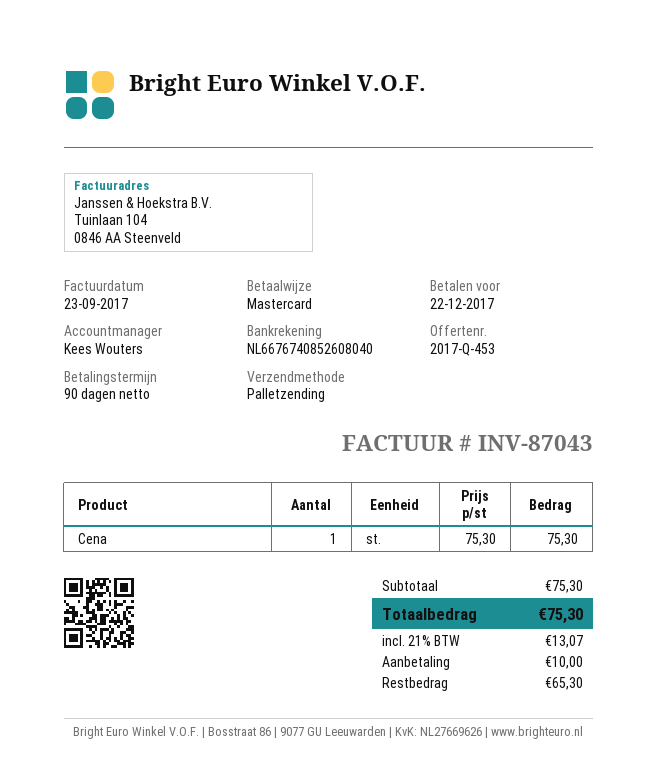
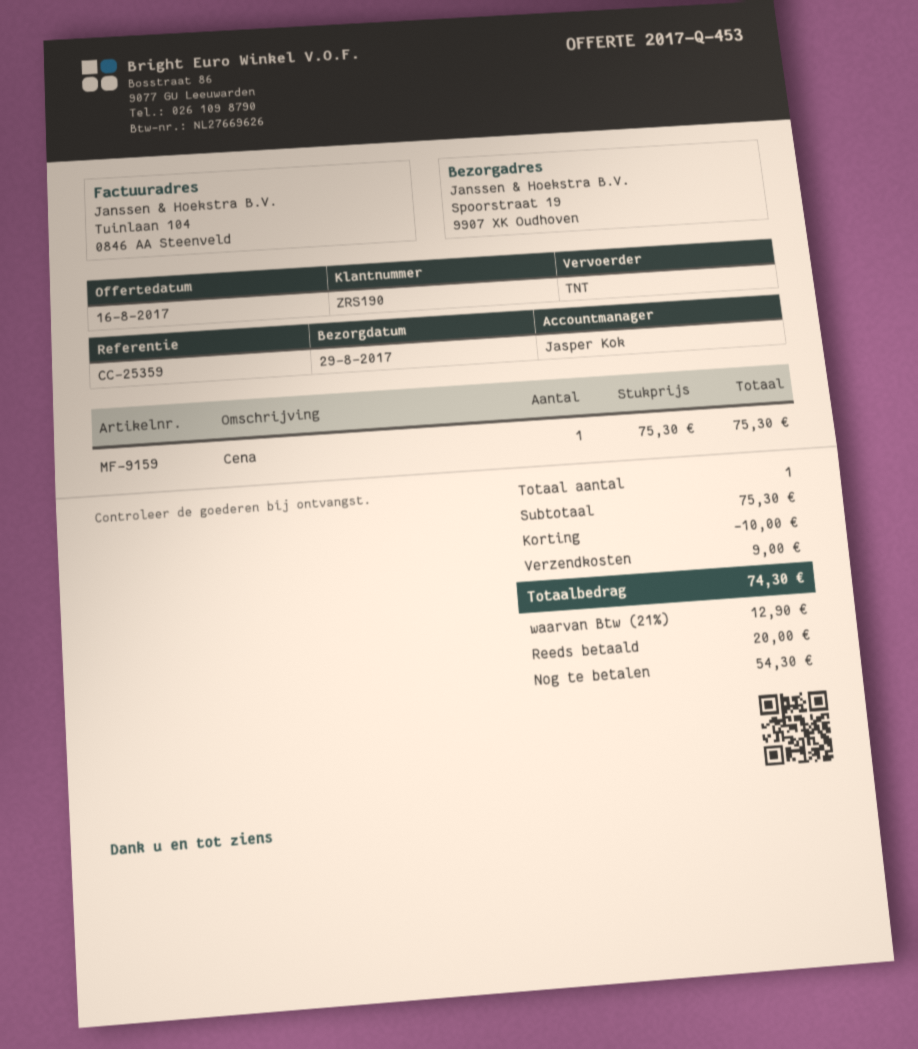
sales rep: Kees Wouters -> Jasper Kok
shipping method: pallet freight -> TNT
discount: none -> 10.00
shipping: none -> 9.00
tax: 21% = 13.07 -> 21% = 12.90
total: 75.30 -> 74.30
deposit: 10.00 -> 20.00
balance: 65.30 -> 54.30

